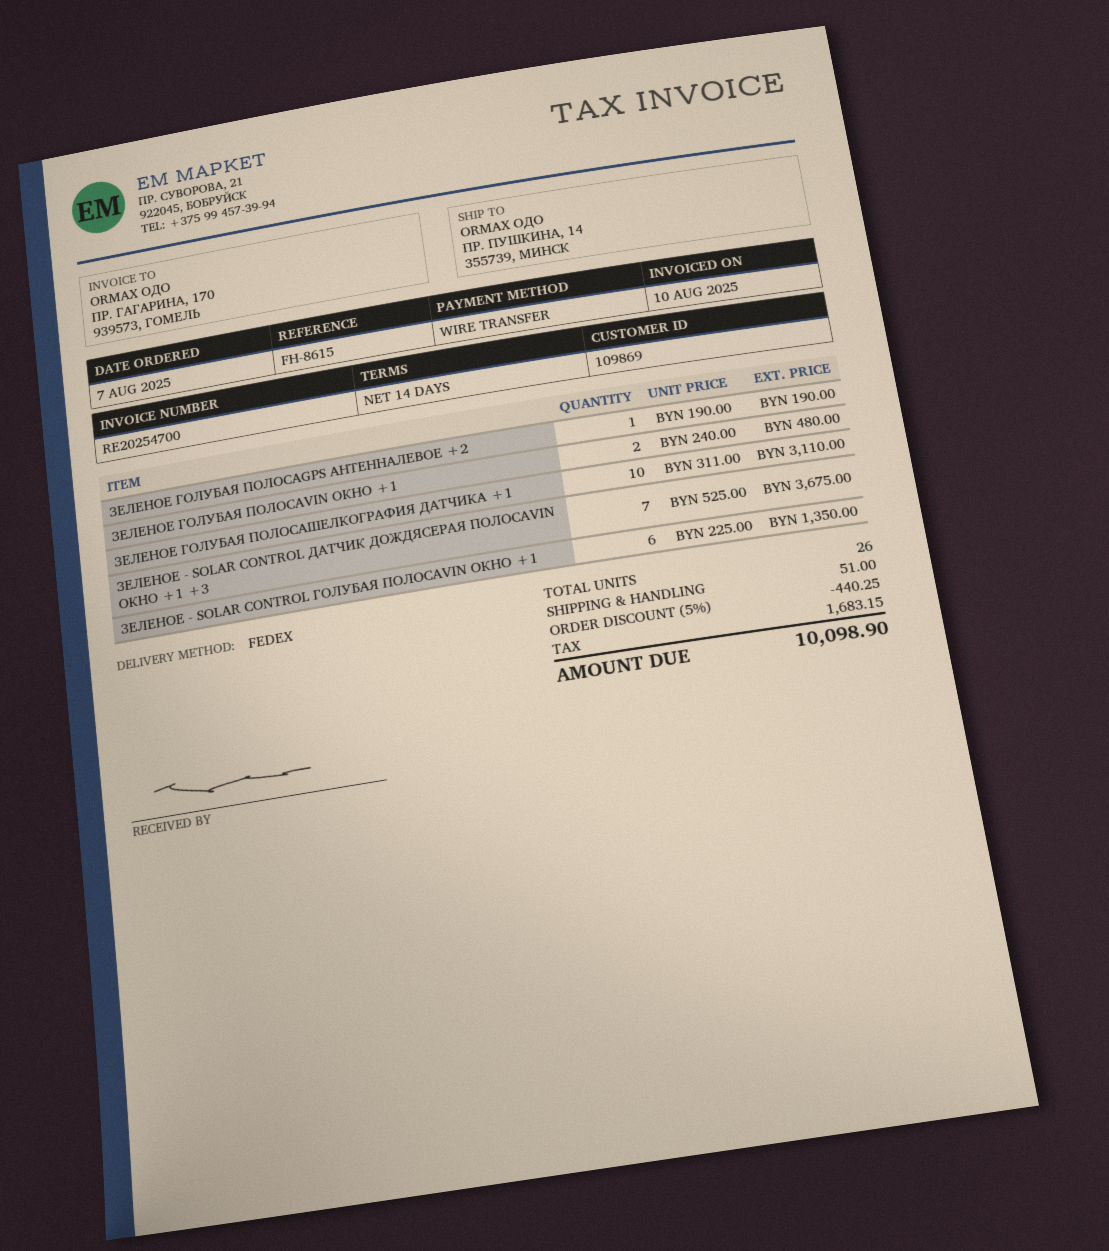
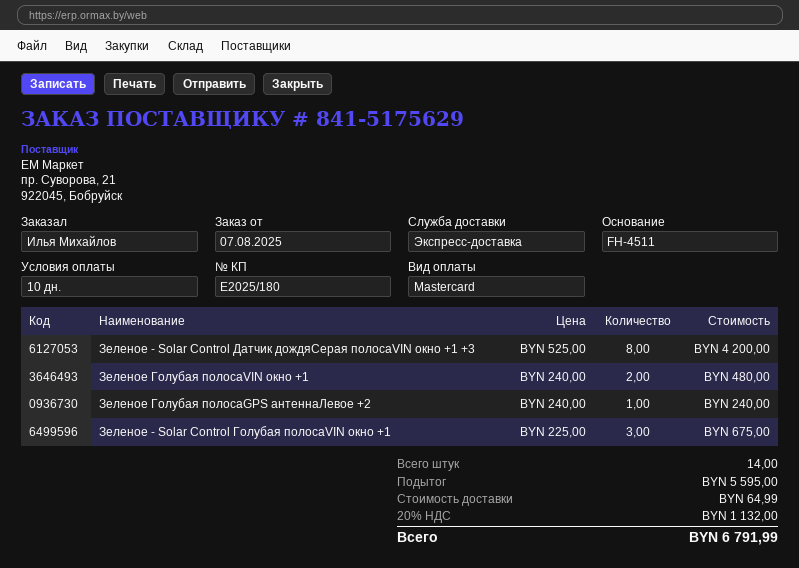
payment terms: 14 days -> 10 days
reference: FH-8615 -> FH-4511
payment method: bank transfer -> Mastercard
shipping method: FedEx -> express
ЗЕЛЕНОЕ ГОЛУБАЯ ПОЛОСАGPS АНТЕННАЛЕВОЕ +2: 1 x 190.00 = 190.00 -> 1 x 240.00 = 240.00
ЗЕЛЕНОЕ ГОЛУБАЯ ПОЛОСАШЕЛКОГРАФИЯ ДАТЧИКА +1: 10 x 311.00 = 3110.00 -> none
ЗЕЛЕНОЕ - SOLAR CONTROL ДАТЧИК ДОЖДЯСЕРАЯ ПОЛОСАVIN ОКНО +1 +3: 7 x 525.00 = 3675.00 -> 8 x 525.00 = 4200.00
ЗЕЛЕНОЕ - SOLAR CONTROL ГОЛУБАЯ ПОЛОСАVIN ОКНО +1: 6 x 225.00 = 1350.00 -> 3 x 225.00 = 675.00
total quantity: 26 -> 14
discount: 5% = 440.25 -> none
shipping: 51.00 -> 64.99
tax: 1683.15 -> 1132.00
total: 10098.90 -> 6791.99

